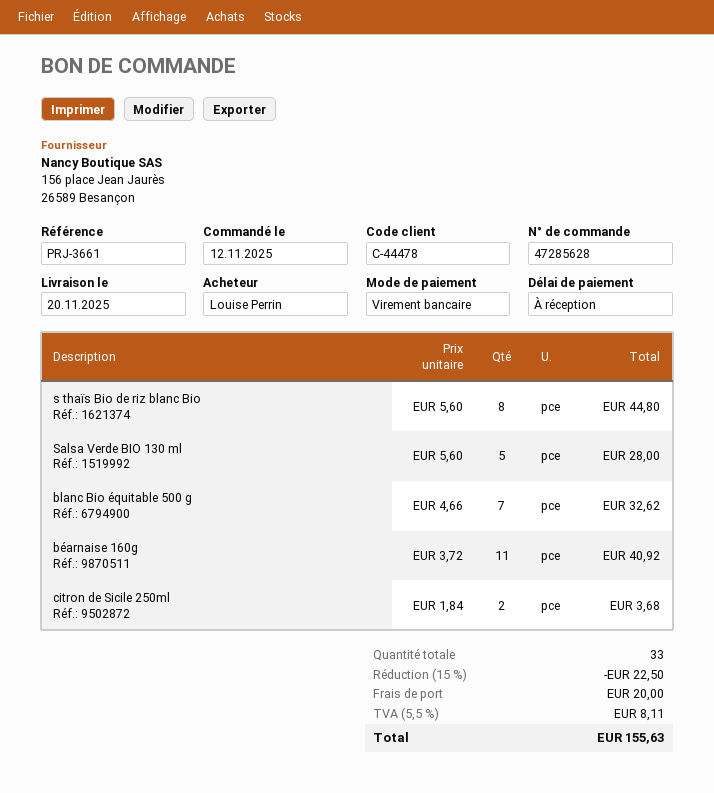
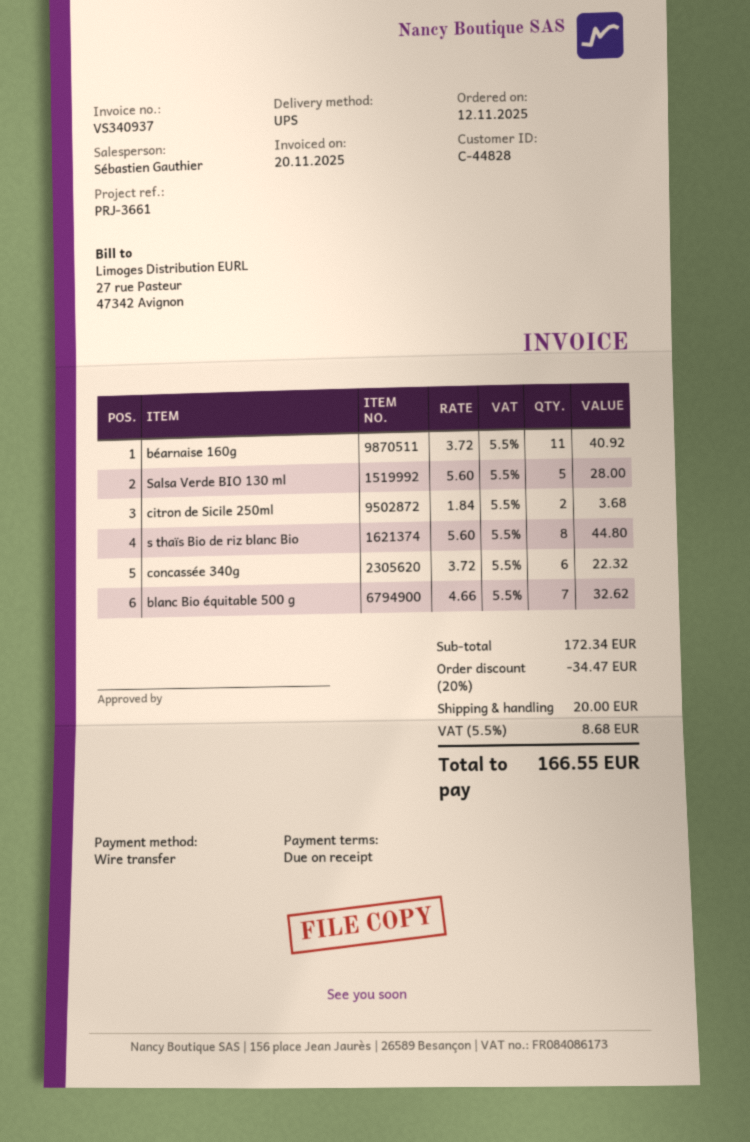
customer number: C-44478 -> C-44828
concassée 340g: none -> 6 x 3.72 = 22.32
discount: 15% = 22.50 -> 20% = 34.47
tax: 5.5% = 8.11 -> 5.5% = 8.68
total: 155.63 -> 166.55

